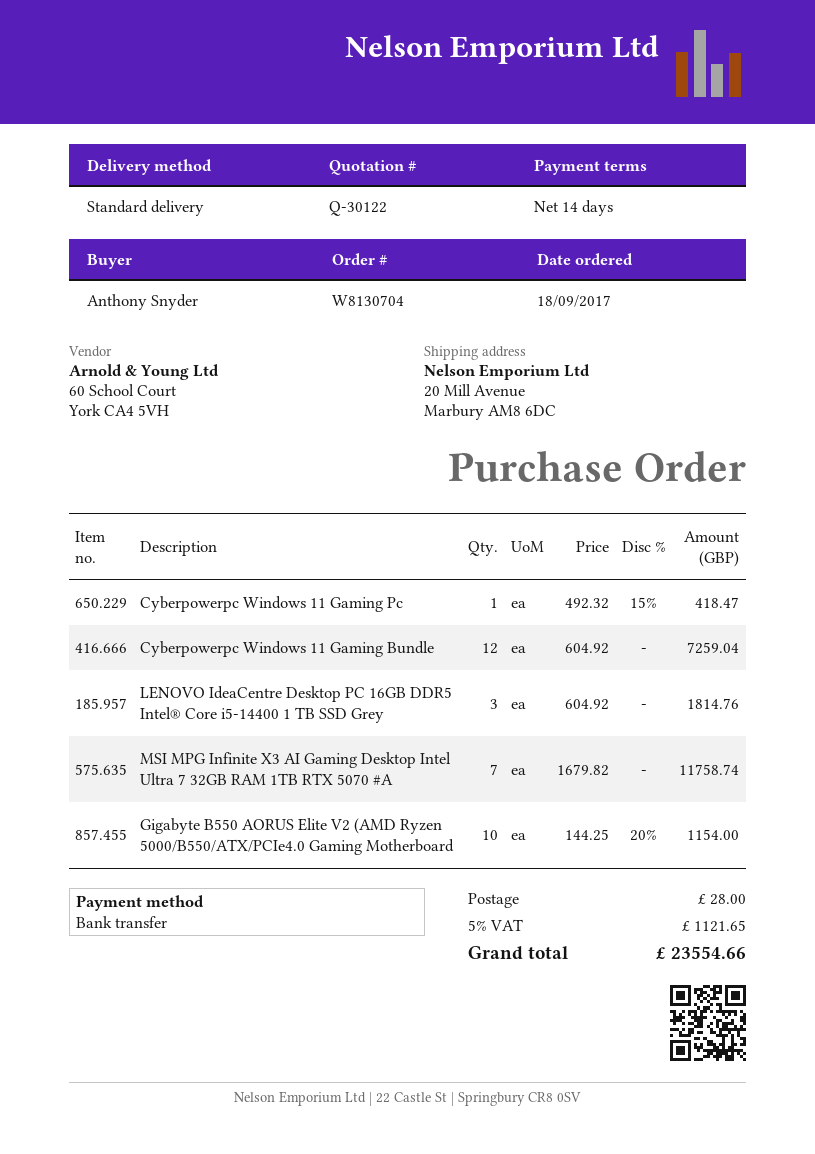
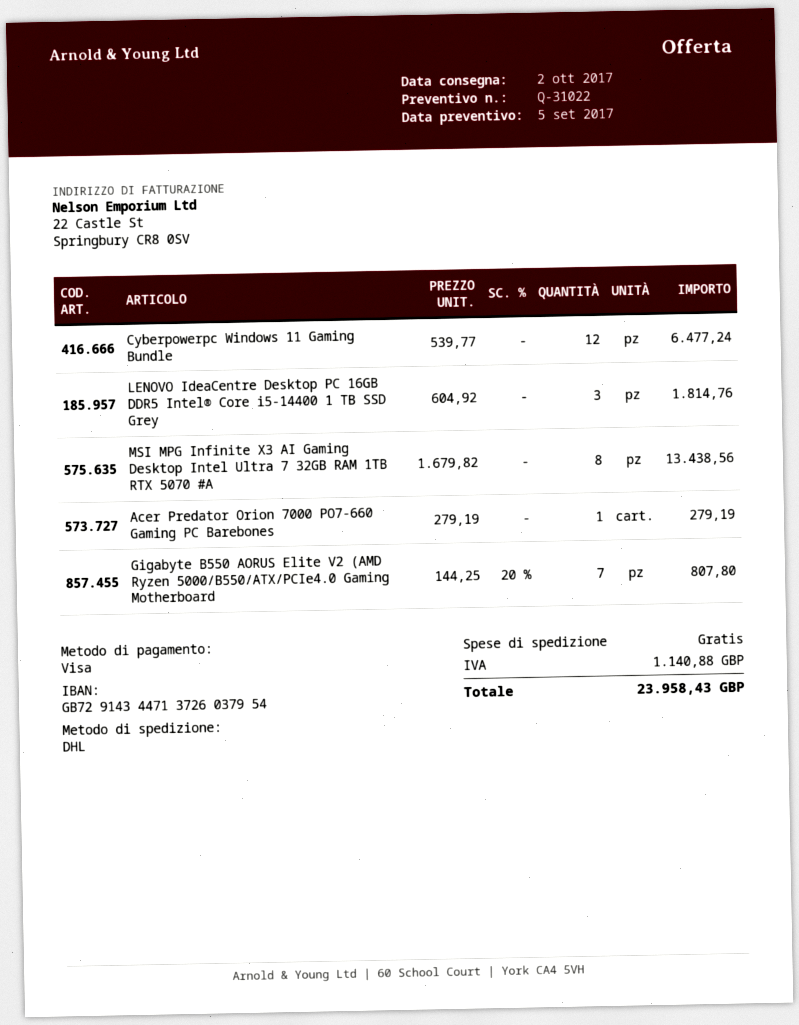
quote number: Q-30122 -> Q-31022
payment method: bank transfer -> Visa
shipping method: standard -> DHL
Cyberpowerpc Windows 11 Gaming Pc: 1 x 492.32 - 15% = 418.47 -> none
Cyberpowerpc Windows 11 Gaming Bundle: 12 x 604.92 = 7259.04 -> 12 x 539.77 = 6477.24
MSI MPG Infinite X3 AI Gaming Desktop Intel Ultra 7 32GB RAM 1TB RTX 5070 #A: 7 x 1679.82 = 11758.74 -> 8 x 1679.82 = 13438.56
Gigabyte B550 AORUS Elite V2 (AMD Ryzen 5000/B550/ATX/PCIe4.0 Gaming Motherboard: 10 x 144.25 - 20% = 1154.00 -> 7 x 144.25 - 20% = 807.80
Acer Predator Orion 7000 PO7-660 Gaming PC Barebones: none -> 1 x 279.19 = 279.19
shipping: 28.00 -> 0.00
tax: 1121.65 -> 1140.88
total: 23554.66 -> 23958.43

